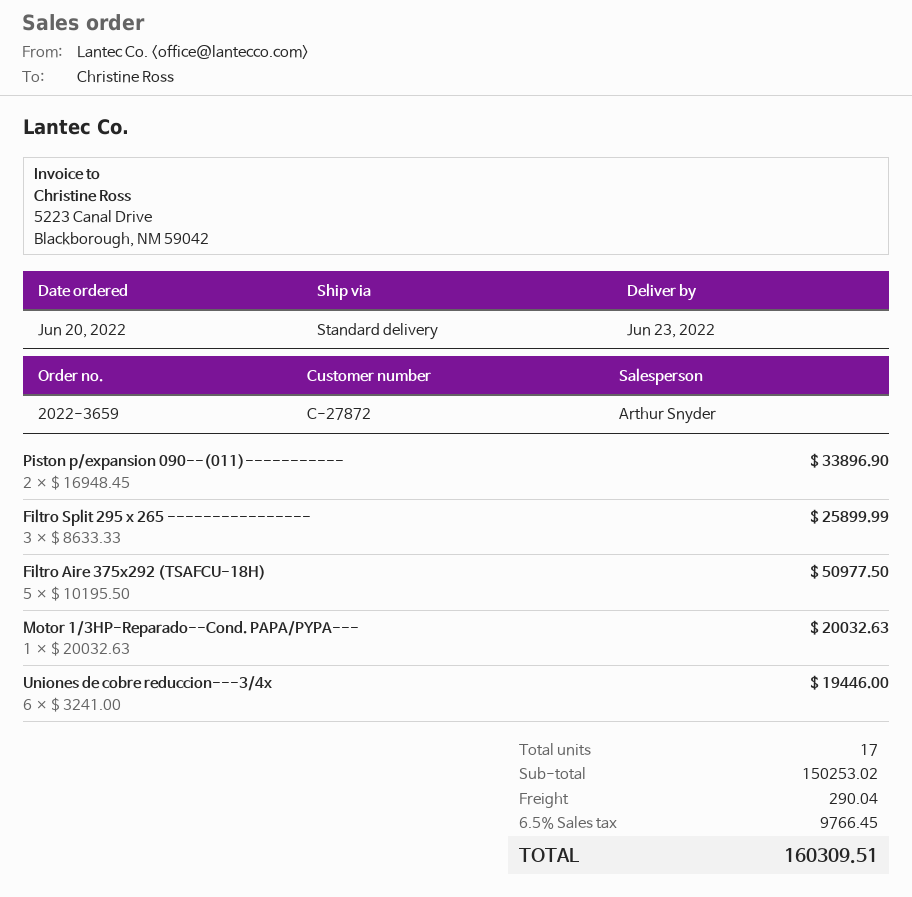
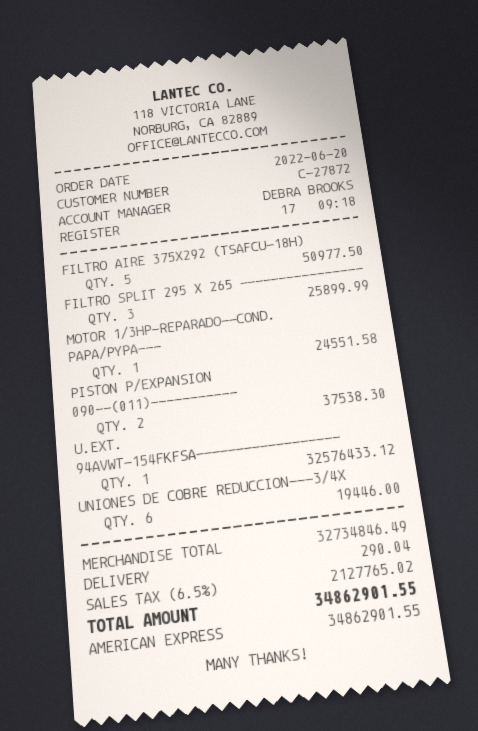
sales rep: Arthur Snyder -> DEBRA BROOKS
Piston p/expansion 090--(011)-----------: 2 for 33896.90 -> 2 for 37538.30
Motor 1/3HP-Reparado--Cond. PAPA/PYPA---: 1 for 20032.63 -> 1 for 24551.58
U.EXT. 94AVWT-154FKFSA------------------: none -> 1 for 32576433.12
subtotal: 150253.02 -> 32734846.49
tax: 6.5% = 9766.45 -> 6.5% = 2127765.02
total: 160309.51 -> 34862901.55

